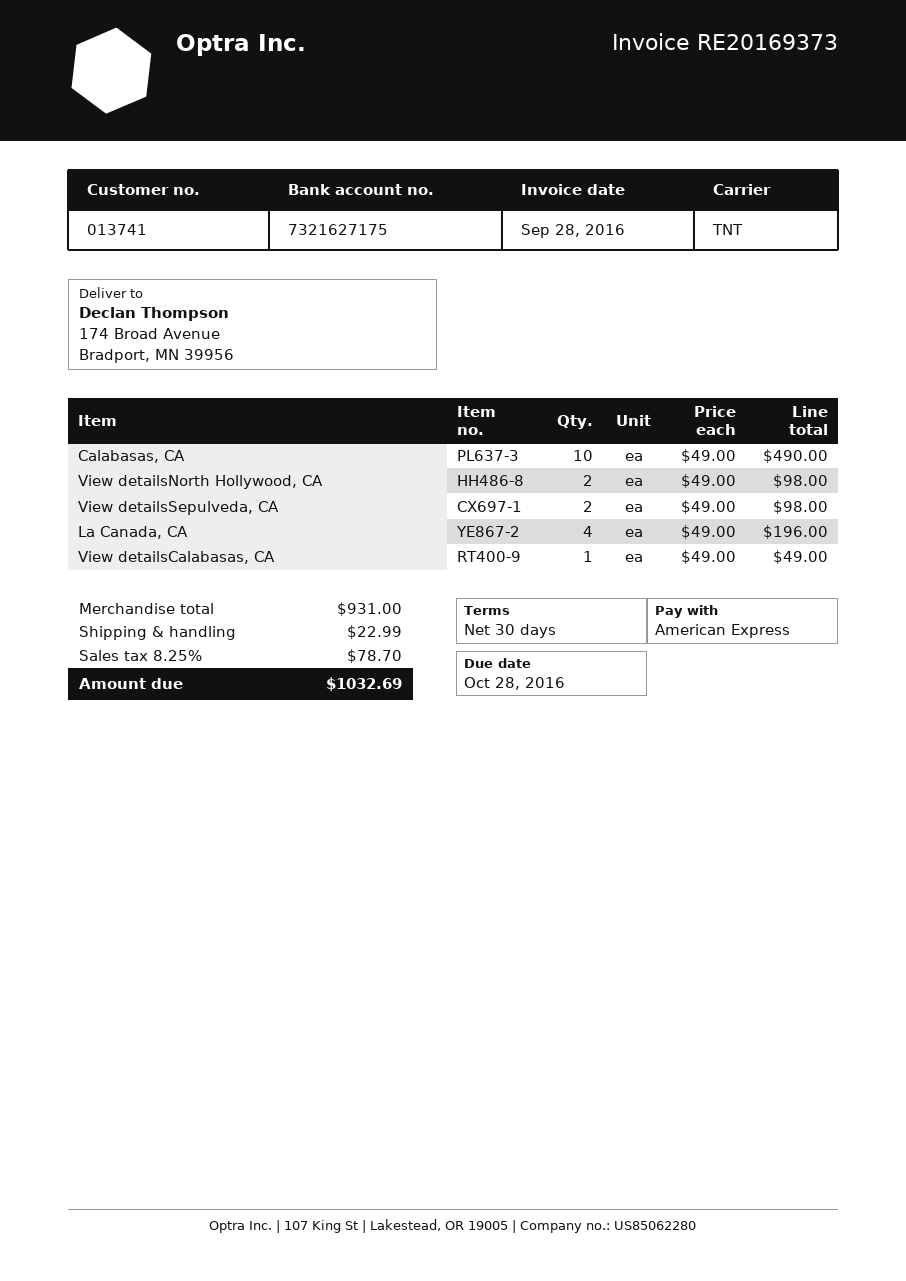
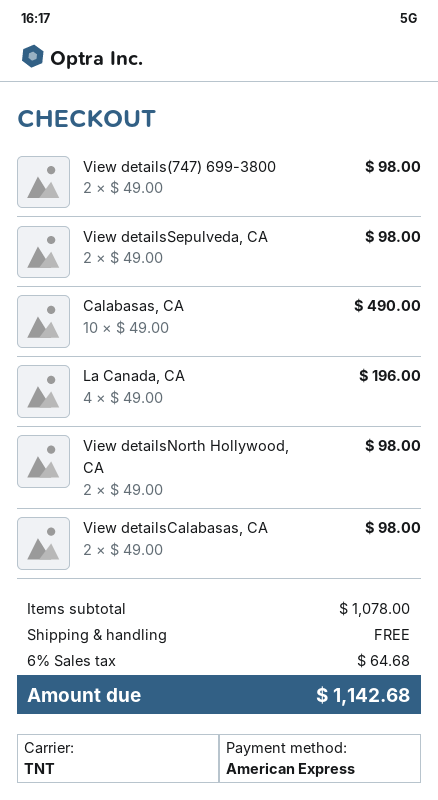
View detailsCalabasas, CA: 1 x 49.00 = 49.00 -> 2 x 49.00 = 98.00
View details(747) 699-3800: none -> 2 x 49.00 = 98.00
subtotal: 931.00 -> 1078.00
shipping: 22.99 -> 0.00
tax: 8.25% = 78.70 -> 6% = 64.68
total: 1032.69 -> 1142.68

